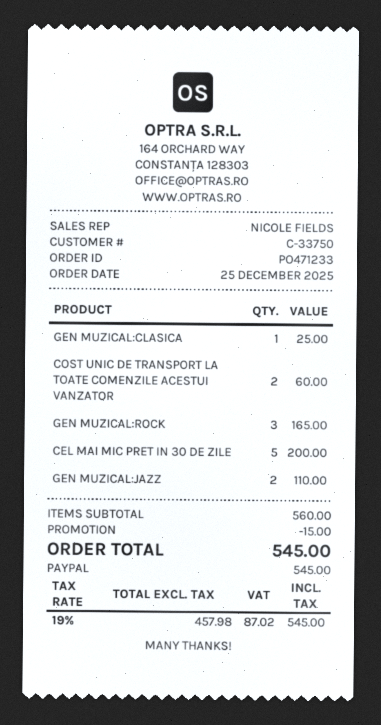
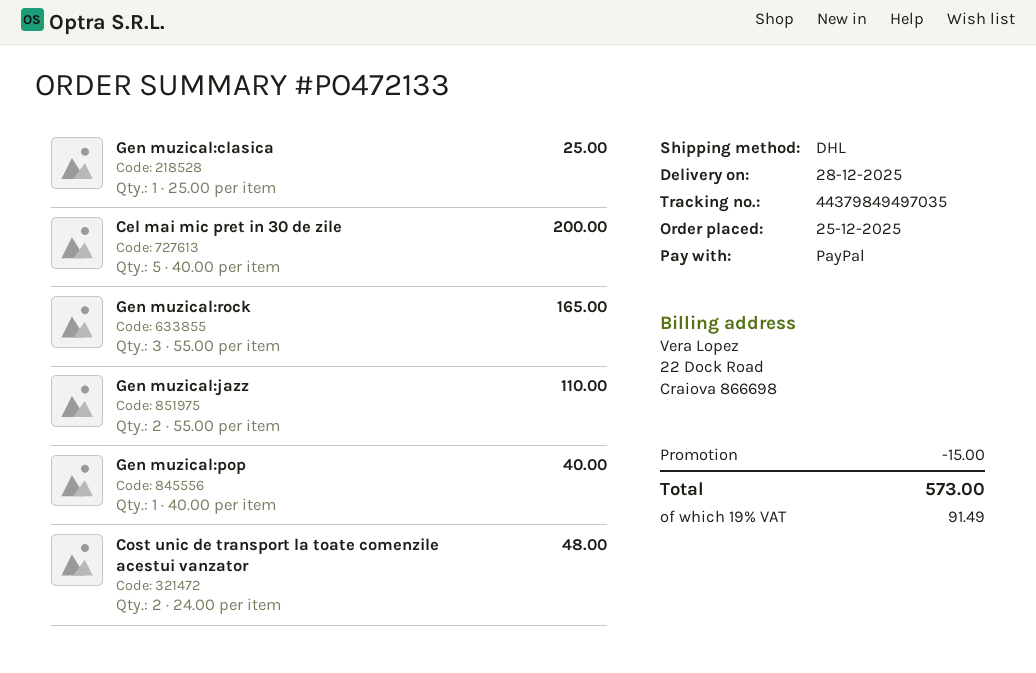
order number: PO471233 -> PO472133
COST UNIC DE TRANSPORT LA TOATE COMENZILE ACESTUI VANZATOR: 2 for 60.00 -> 2 for 48.00
Gen muzical:pop: none -> 1 for 40.00
tax: 19% = 87.02 -> 19% = 91.49
total: 545.00 -> 573.00

